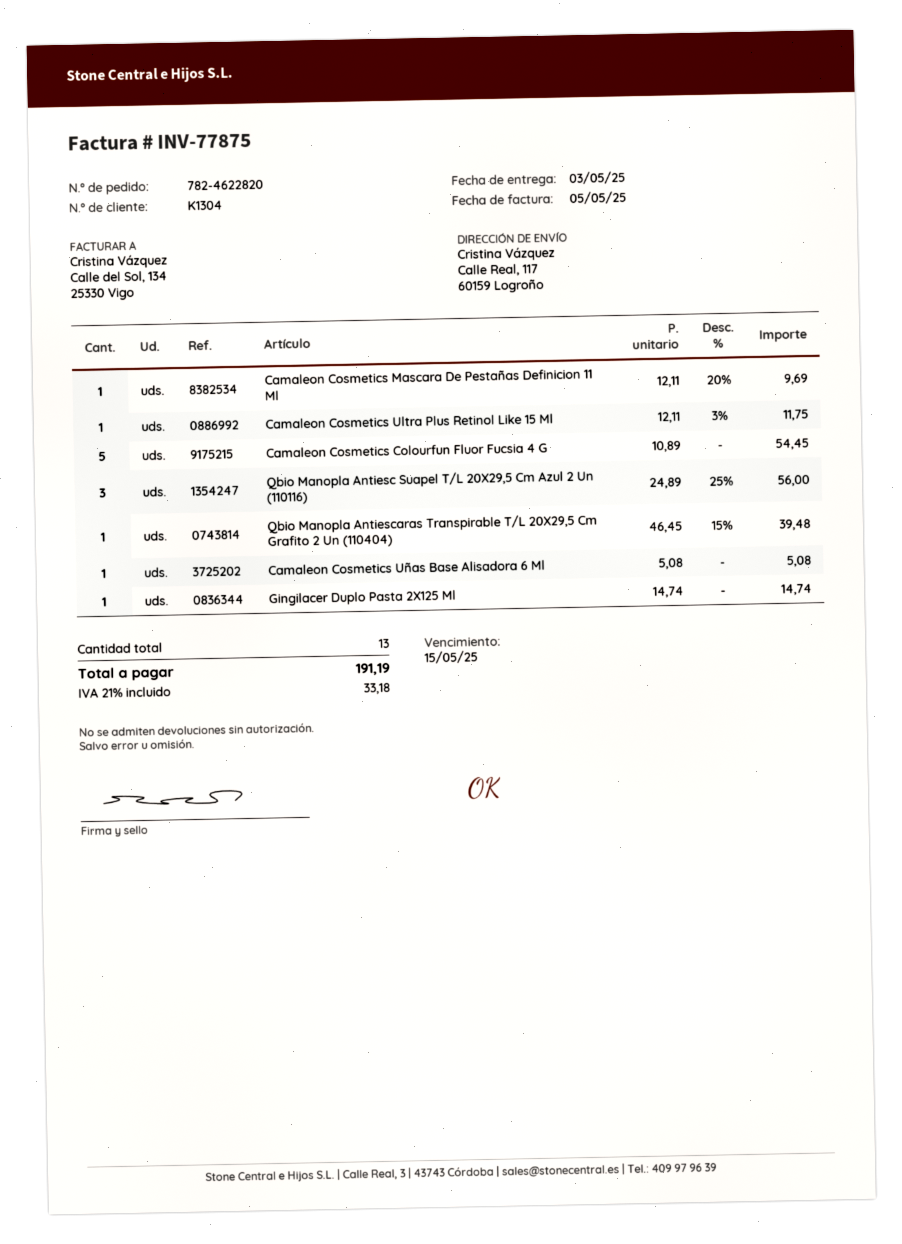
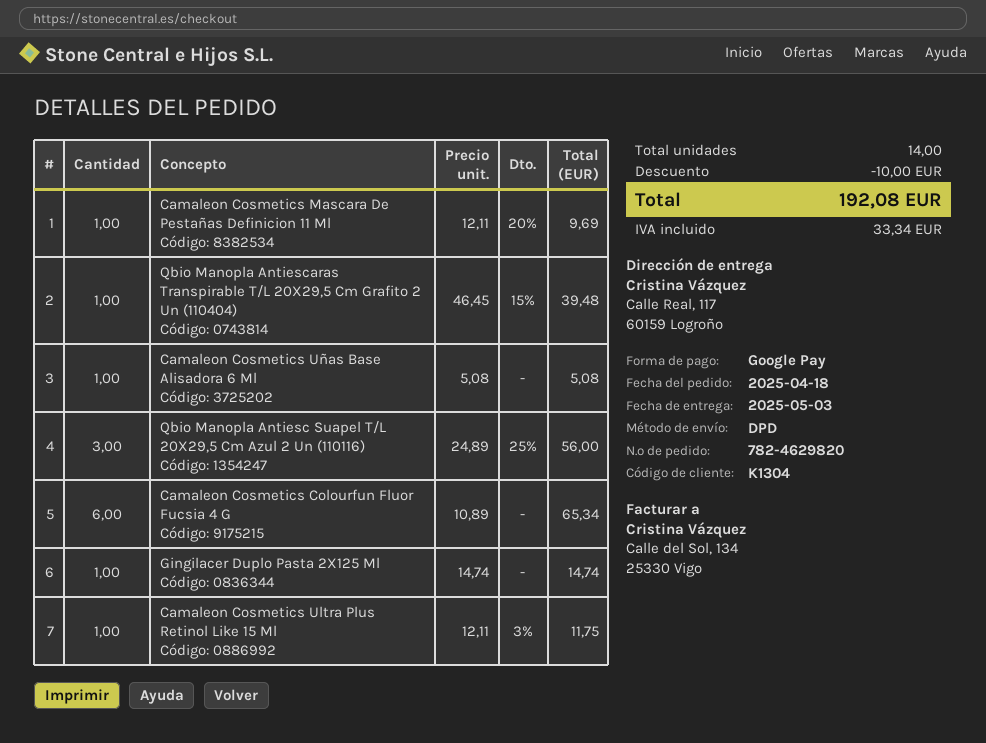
order number: 782-4622820 -> 782-4629820
Camaleon Cosmetics Colourfun Fluor Fucsia 4 G: 5 x 10.89 = 54.45 -> 6 x 10.89 = 65.34
total quantity: 13 -> 14
discount: none -> 10.00
tax: 33.18 -> 33.34
total: 191.19 -> 192.08

